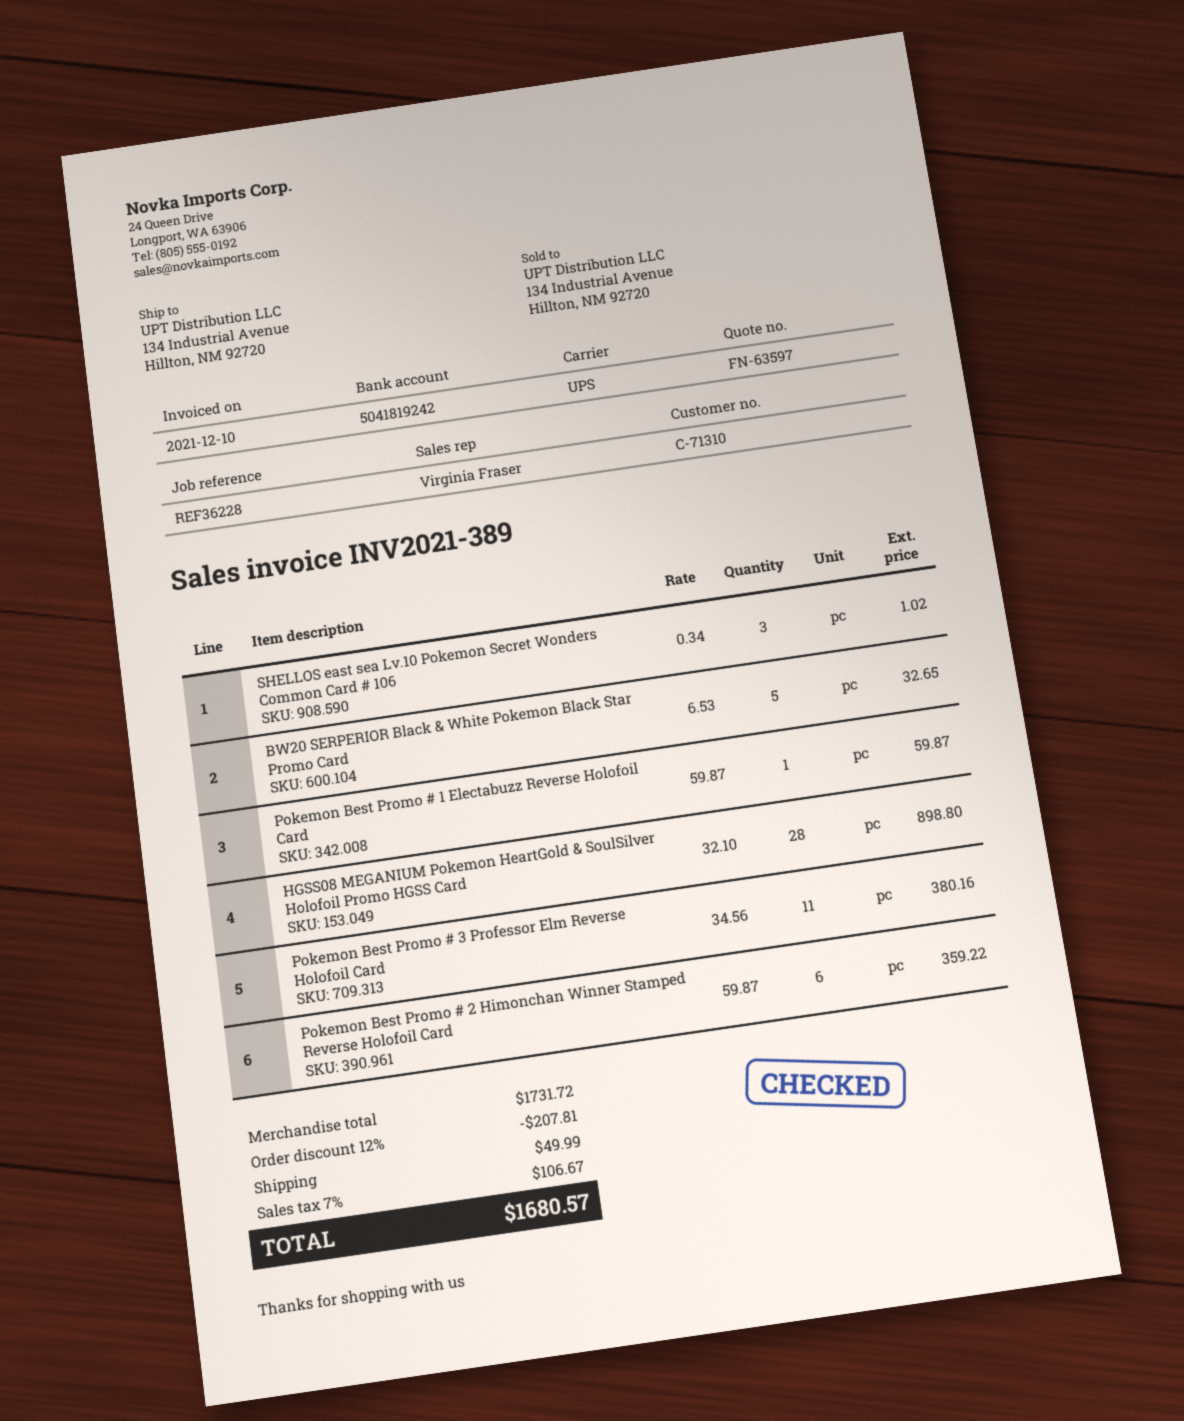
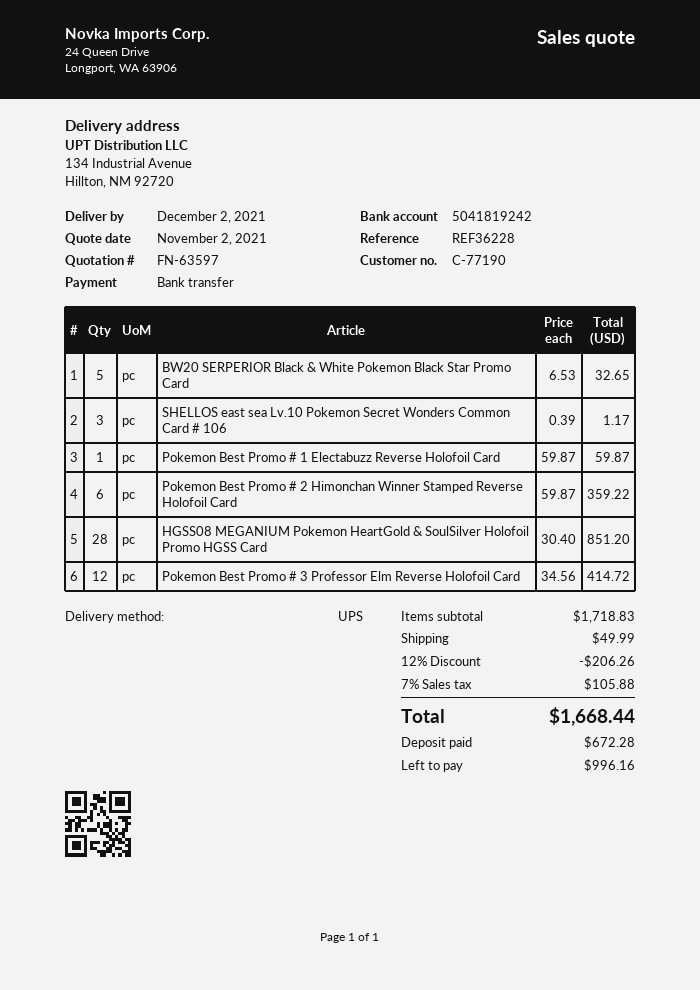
customer number: C-71310 -> C-77190
SHELLOS east sea Lv.10 Pokemon Secret Wonders Common Card # 106: 3 x 0.34 = 1.02 -> 3 x 0.39 = 1.17
HGSS08 MEGANIUM Pokemon HeartGold & SoulSilver Holofoil Promo HGSS Card: 28 x 32.10 = 898.80 -> 28 x 30.40 = 851.20
Pokemon Best Promo # 3 Professor Elm Reverse Holofoil Card: 11 x 34.56 = 380.16 -> 12 x 34.56 = 414.72
subtotal: 1731.72 -> 1718.83
discount: 12% = 207.81 -> 12% = 206.26
tax: 7% = 106.67 -> 7% = 105.88
total: 1680.57 -> 1668.44

